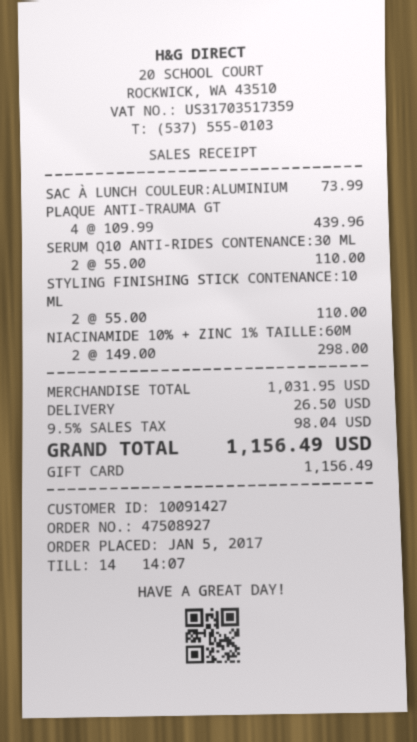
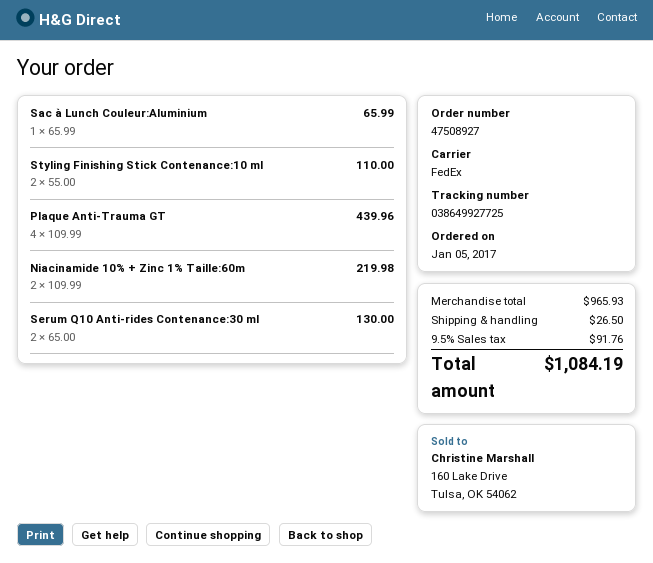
SAC À LUNCH COULEUR:ALUMINIUM: 1 x 73.99 = 73.99 -> 1 x 65.99 = 65.99
SERUM Q10 ANTI-RIDES CONTENANCE:30 ML: 2 x 55.00 = 110.00 -> 2 x 65.00 = 130.00
NIACINAMIDE 10% + ZINC 1% TAILLE:60M: 2 x 149.00 = 298.00 -> 2 x 109.99 = 219.98
subtotal: 1031.95 -> 965.93
tax: 9.5% = 98.04 -> 9.5% = 91.76
total: 1156.49 -> 1084.19

